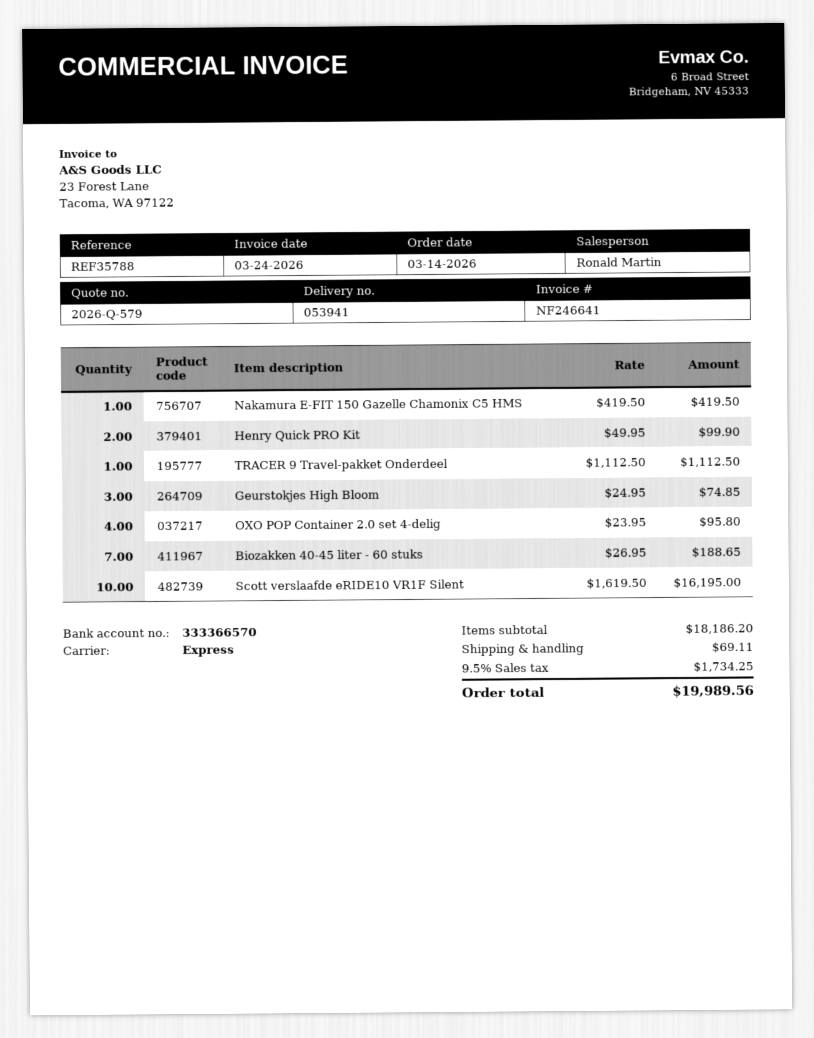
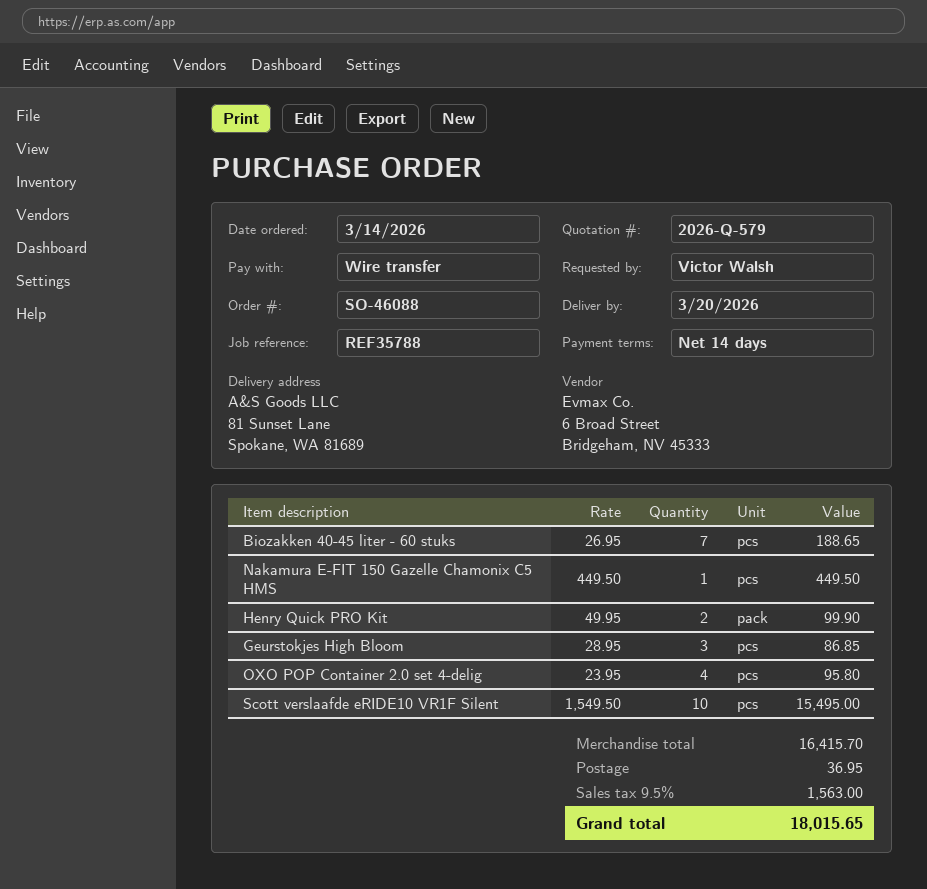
Nakamura E-FIT 150 Gazelle Chamonix C5 HMS: 1 x 419.50 = 419.50 -> 1 x 449.50 = 449.50
TRACER 9 Travel-pakket Onderdeel: 1 x 1112.50 = 1112.50 -> none
Geurstokjes High Bloom: 3 x 24.95 = 74.85 -> 3 x 28.95 = 86.85
Scott verslaafde eRIDE10 VR1F Silent: 10 x 1619.50 = 16195.00 -> 10 x 1549.50 = 15495.00
subtotal: 18186.20 -> 16415.70
shipping: 69.11 -> 36.95
tax: 9.5% = 1734.25 -> 9.5% = 1563.00
total: 19989.56 -> 18015.65

